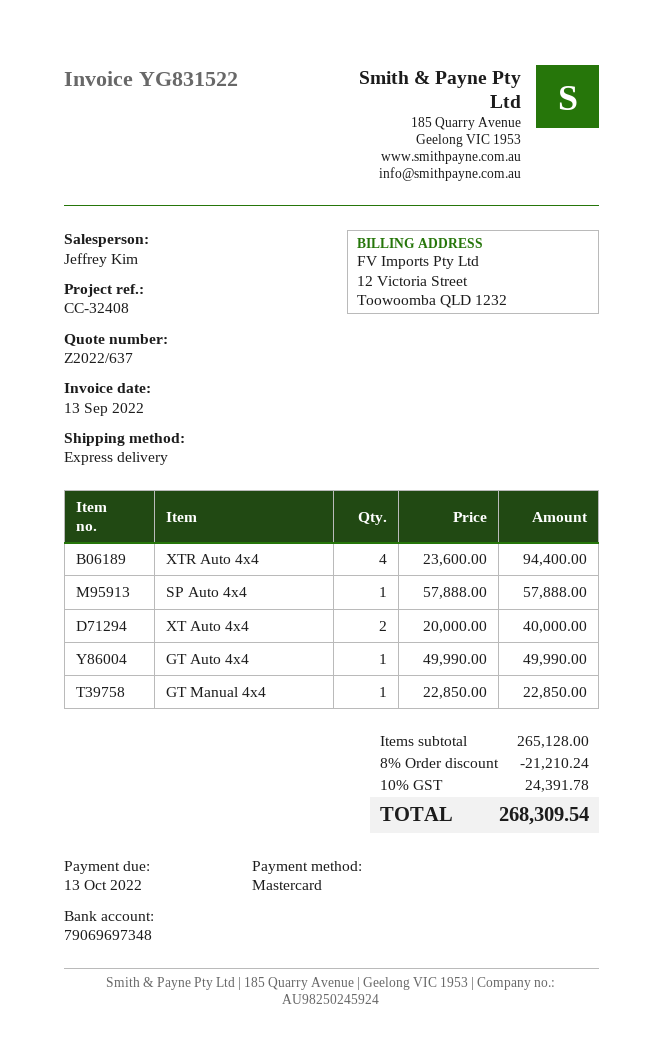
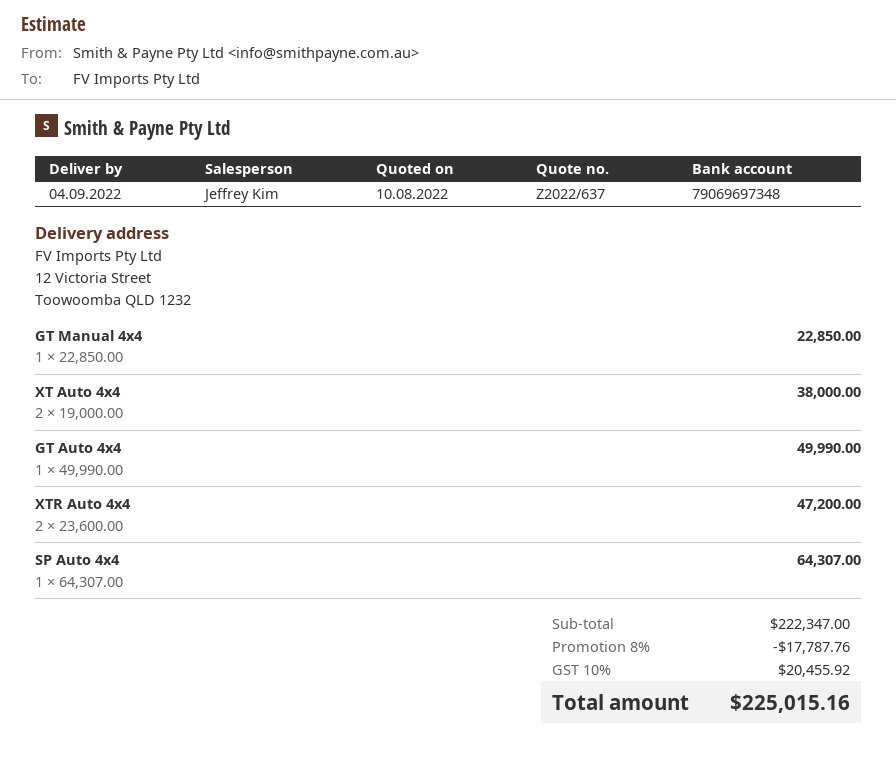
XTR Auto 4x4: 4 x 23600.00 = 94400.00 -> 2 x 23600.00 = 47200.00
SP Auto 4x4: 1 x 57888.00 = 57888.00 -> 1 x 64307.00 = 64307.00
XT Auto 4x4: 2 x 20000.00 = 40000.00 -> 2 x 19000.00 = 38000.00
subtotal: 265128.00 -> 222347.00
discount: 8% = 21210.24 -> 8% = 17787.76
tax: 10% = 24391.78 -> 10% = 20455.92
total: 268309.54 -> 225015.16

